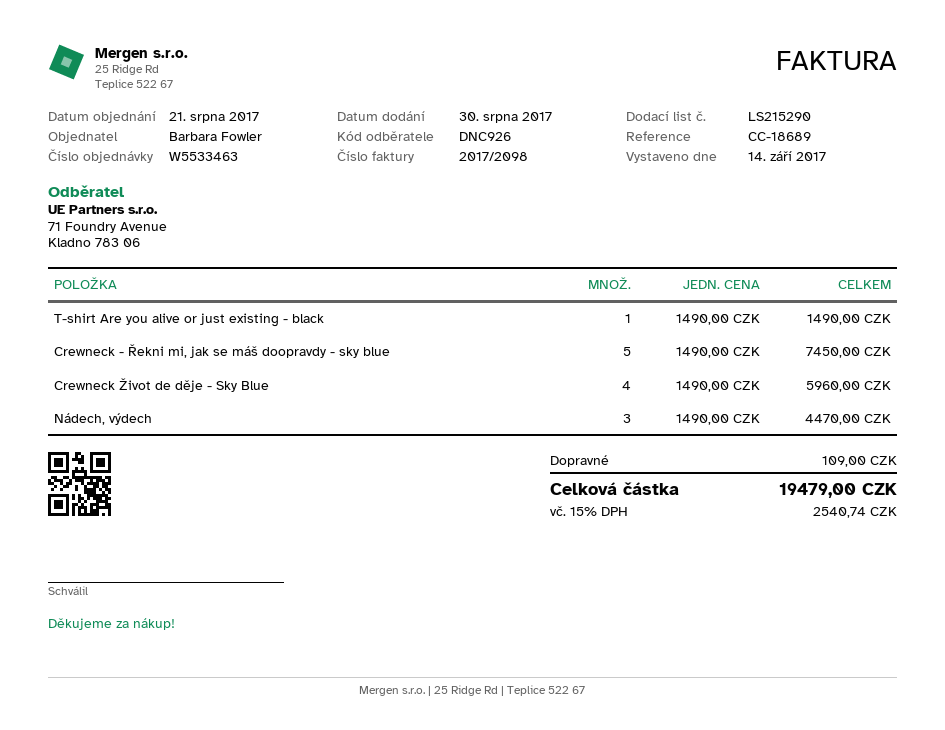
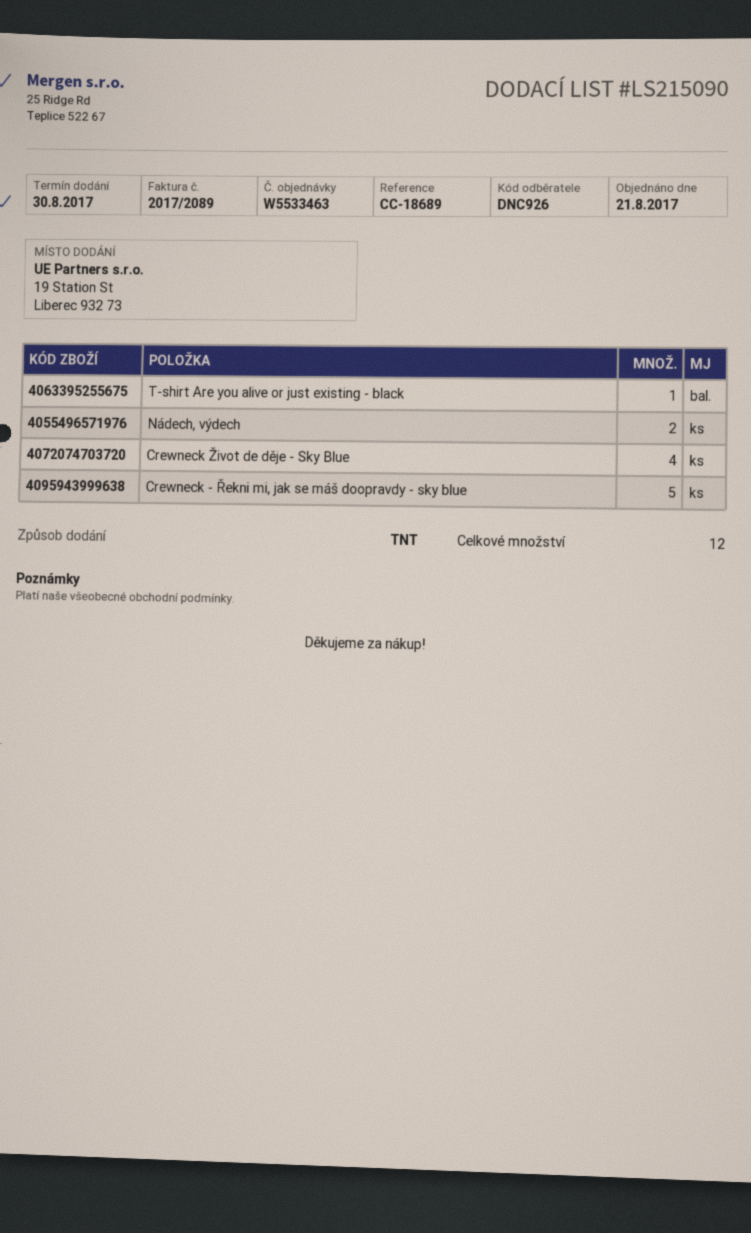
delivery note number: LS215290 -> LS215090
invoice number: 2017/2098 -> 2017/2089
Nádech, výdech: 3 -> 2

